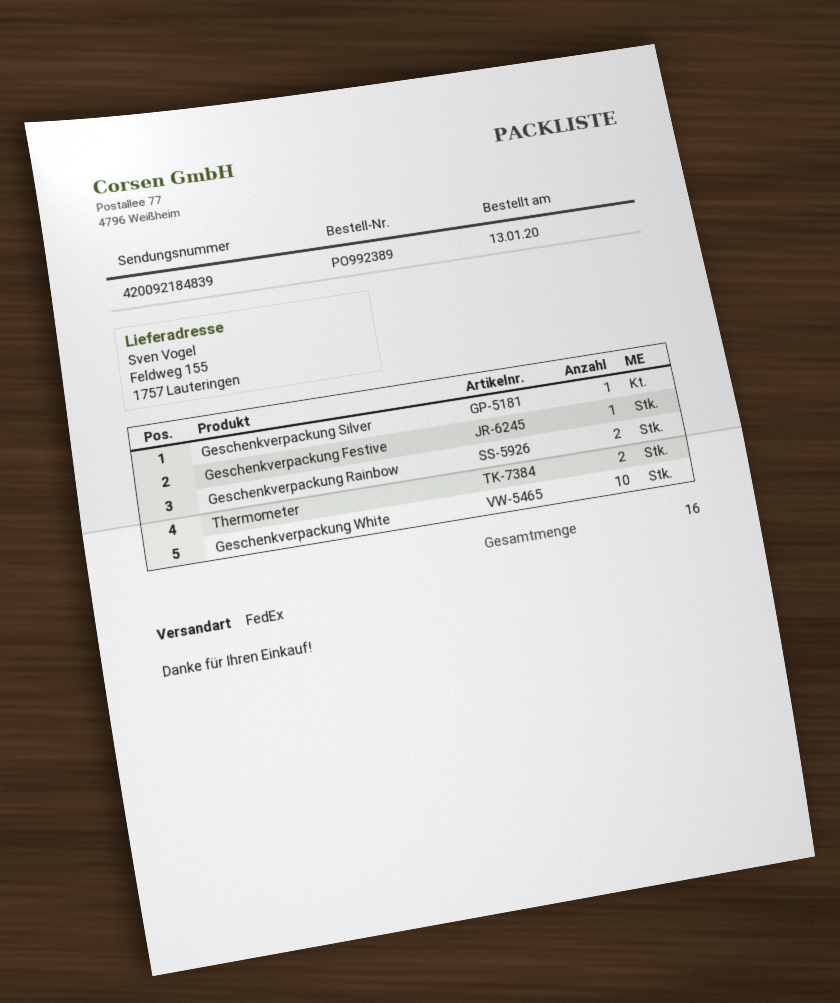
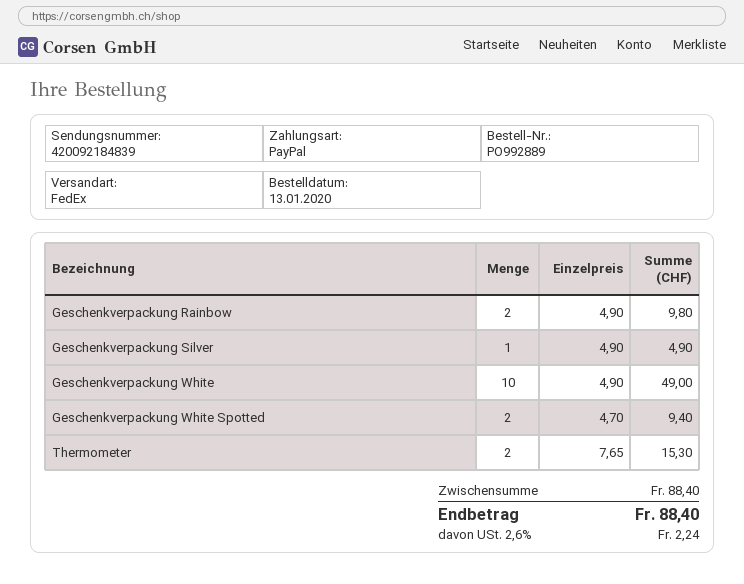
order number: PO992389 -> PO992889
Geschenkverpackung Festive: 1 -> none
Geschenkverpackung White Spotted: none -> 2

